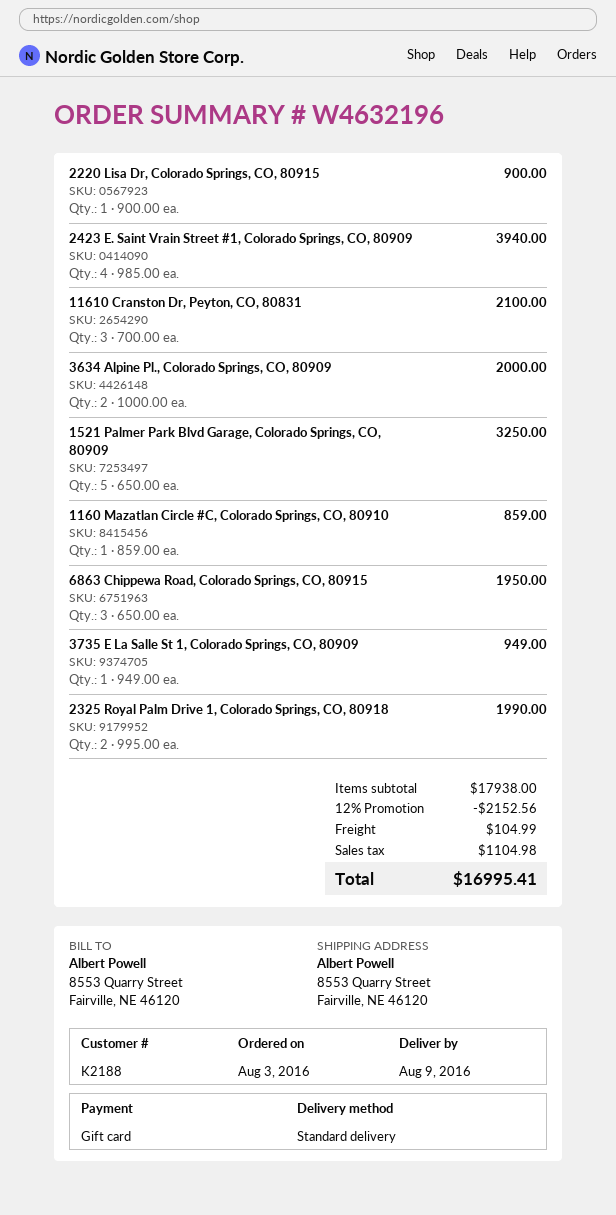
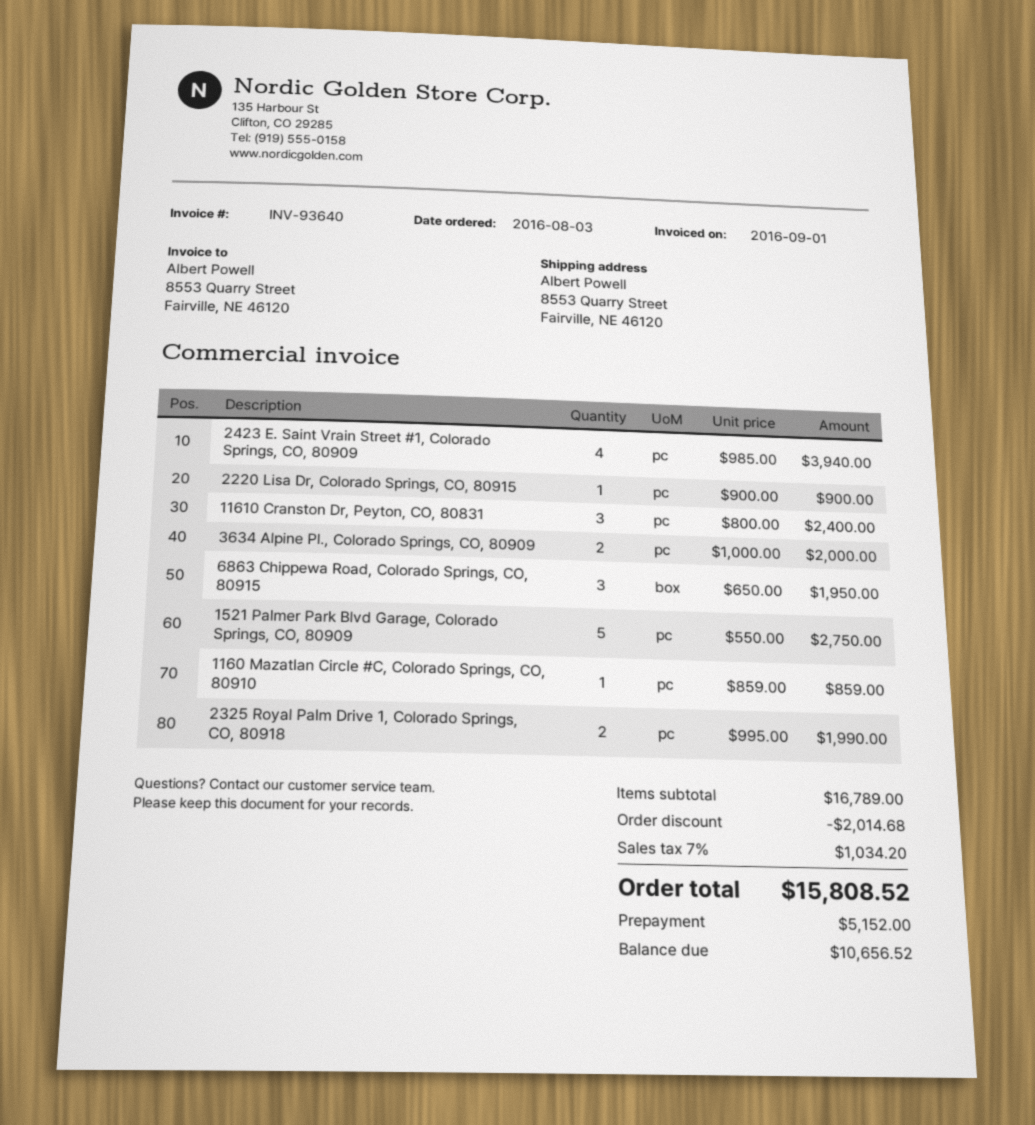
11610 Cranston Dr, Peyton, CO, 80831: 3 x 700.00 = 2100.00 -> 3 x 800.00 = 2400.00
1521 Palmer Park Blvd Garage, Colorado Springs, CO, 80909: 5 x 650.00 = 3250.00 -> 5 x 550.00 = 2750.00
3735 E La Salle St 1, Colorado Springs, CO, 80909: 1 x 949.00 = 949.00 -> none
subtotal: 17938.00 -> 16789.00
discount: 2152.56 -> 2014.68
shipping: 104.99 -> none
tax: 1104.98 -> 1034.20
total: 16995.41 -> 15808.52

